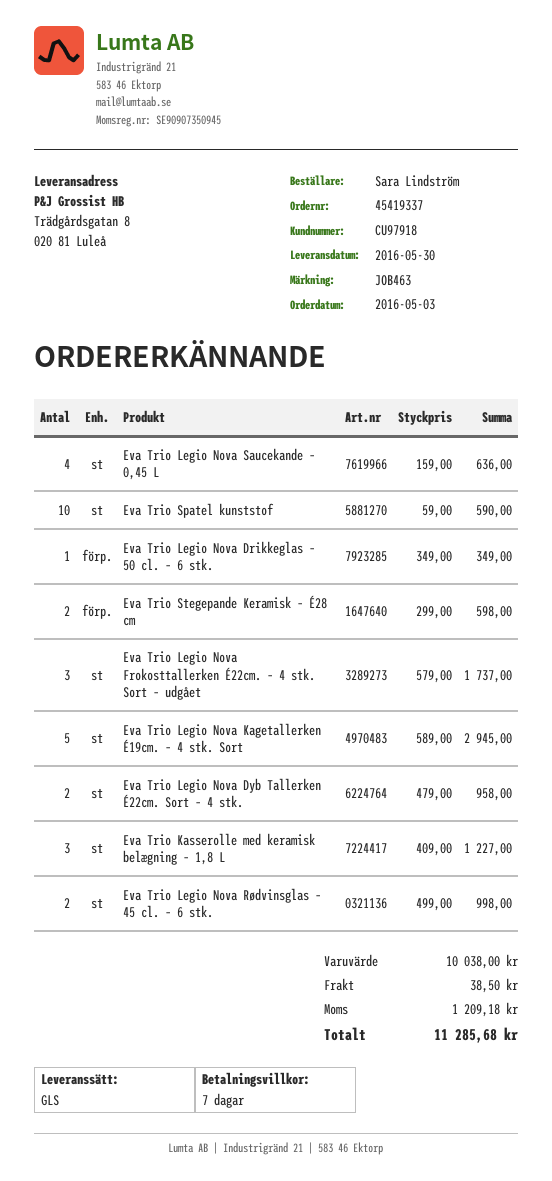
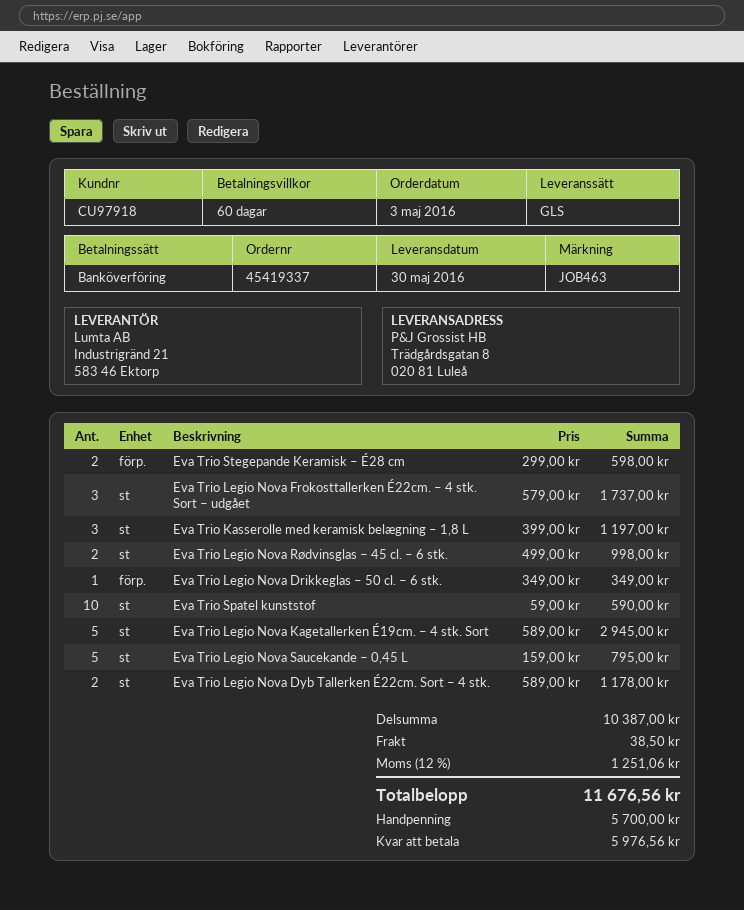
payment terms: 7 days -> 60 days
Eva Trio Legio Nova Saucekande – 0,45 L: 4 x 159.00 = 636.00 -> 5 x 159.00 = 795.00
Eva Trio Legio Nova Dyb Tallerken É22cm. Sort – 4 stk.: 2 x 479.00 = 958.00 -> 2 x 589.00 = 1178.00
Eva Trio Kasserolle med keramisk belægning – 1,8 L: 3 x 409.00 = 1227.00 -> 3 x 399.00 = 1197.00
subtotal: 10038.00 -> 10387.00
tax: 1209.18 -> 1251.06
total: 11285.68 -> 11676.56

